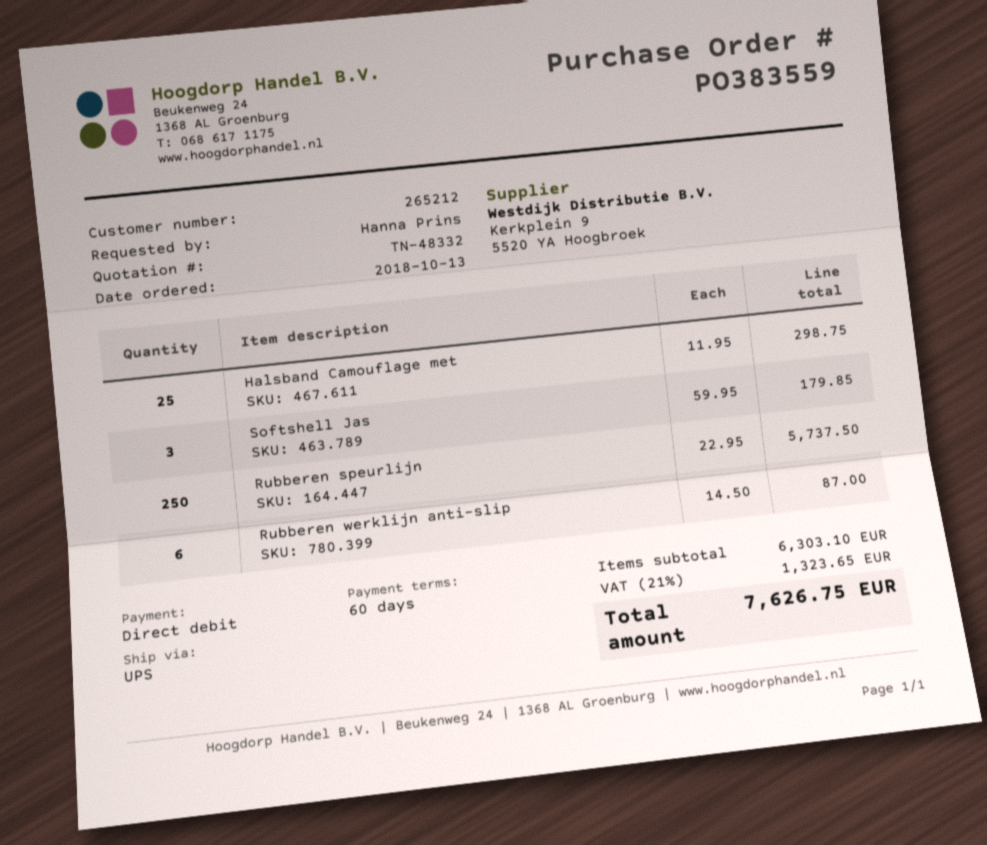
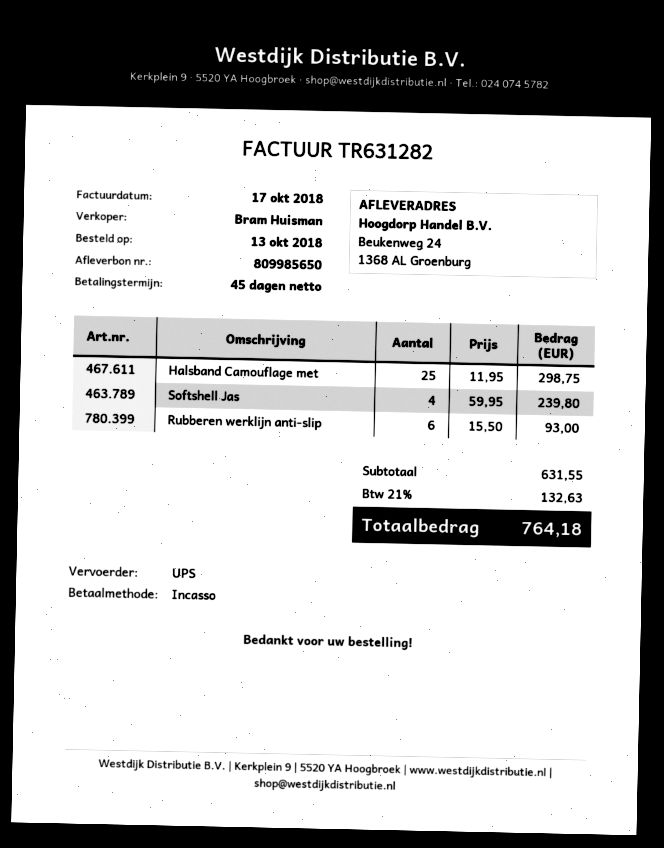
payment terms: 60 days -> 45 days
Softshell Jas: 3 x 59.95 = 179.85 -> 4 x 59.95 = 239.80
Rubberen speurlijn: 250 x 22.95 = 5737.50 -> none
Rubberen werklijn anti-slip: 6 x 14.50 = 87.00 -> 6 x 15.50 = 93.00
subtotal: 6303.10 -> 631.55
tax: 21% = 1323.65 -> 21% = 132.63
total: 7626.75 -> 764.18

